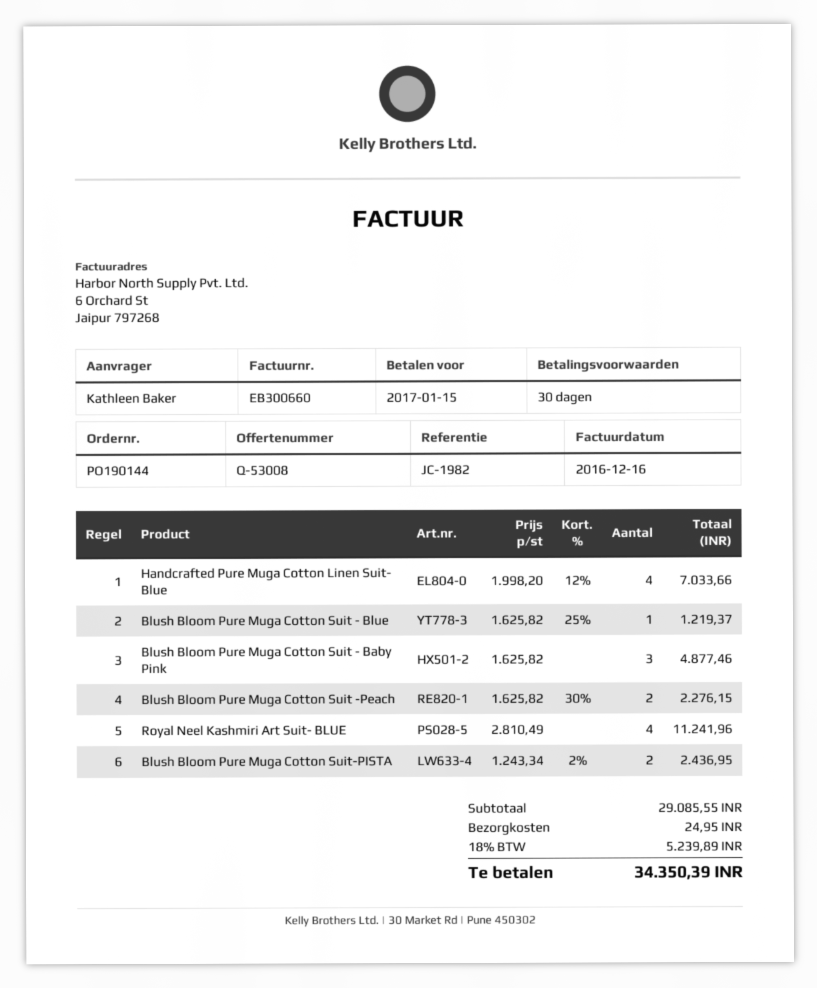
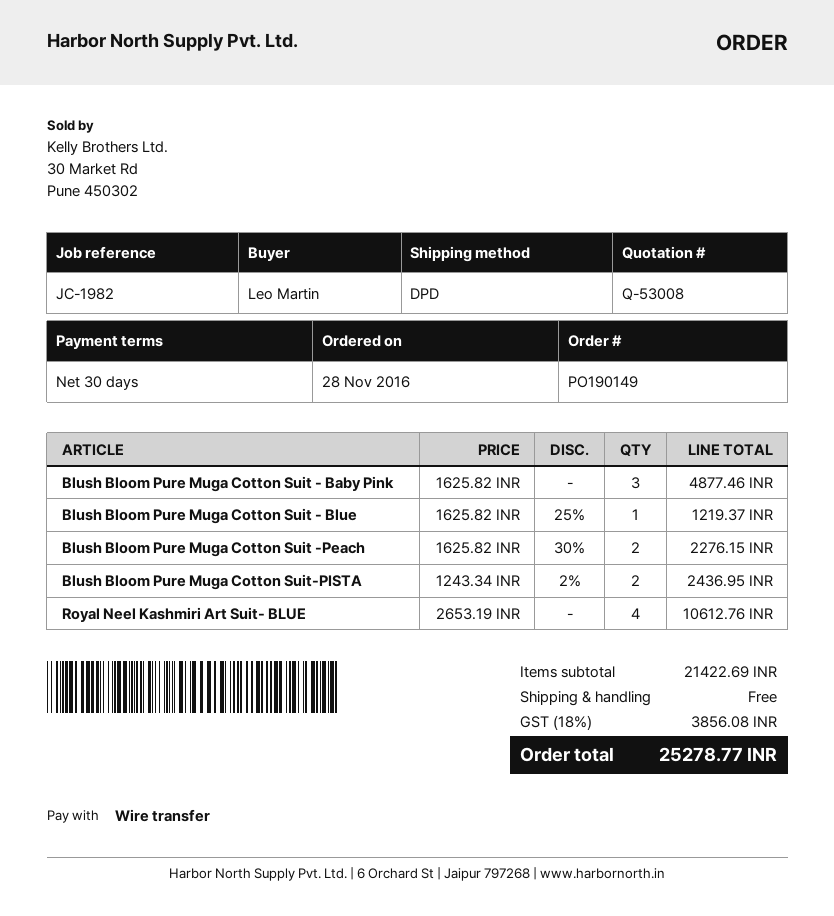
order number: PO190144 -> PO190149
ordered by: Kathleen Baker -> Leo Martin
Handcrafted Pure Muga Cotton Linen Suit- Blue: 4 x 1998.20 - 12% = 7033.66 -> none
Royal Neel Kashmiri Art Suit- BLUE: 4 x 2810.49 = 11241.96 -> 4 x 2653.19 = 10612.76
subtotal: 29085.55 -> 21422.69
shipping: 24.95 -> 0.00
tax: 18% = 5239.89 -> 18% = 3856.08
total: 34350.39 -> 25278.77

